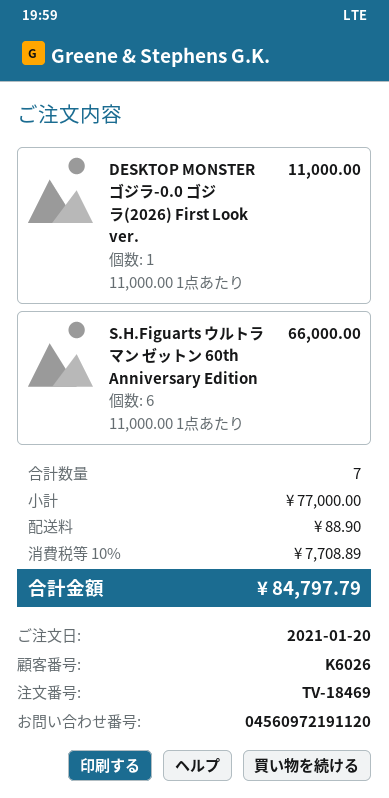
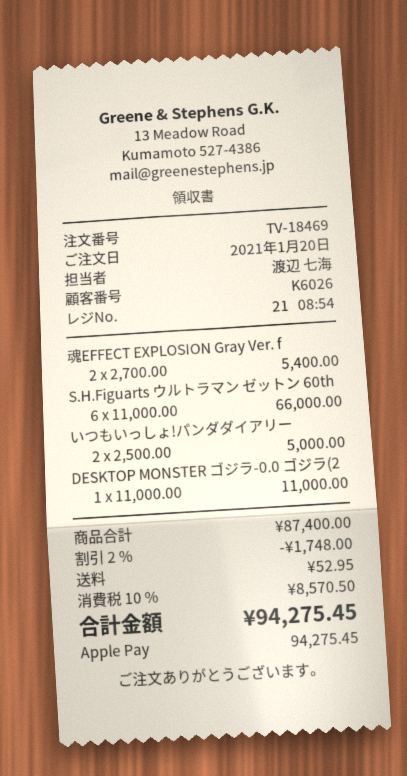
魂EFFECT EXPLOSION Gray Ver. f: none -> 2 x 2700.00 = 5400.00
いつもいっしょ!パンダダイアリー: none -> 2 x 2500.00 = 5000.00
subtotal: 77000.00 -> 87400.00
discount: none -> 2% = 1748.00
shipping: 88.90 -> 52.95
tax: 10% = 7708.89 -> 10% = 8570.50
total: 84797.79 -> 94275.45

